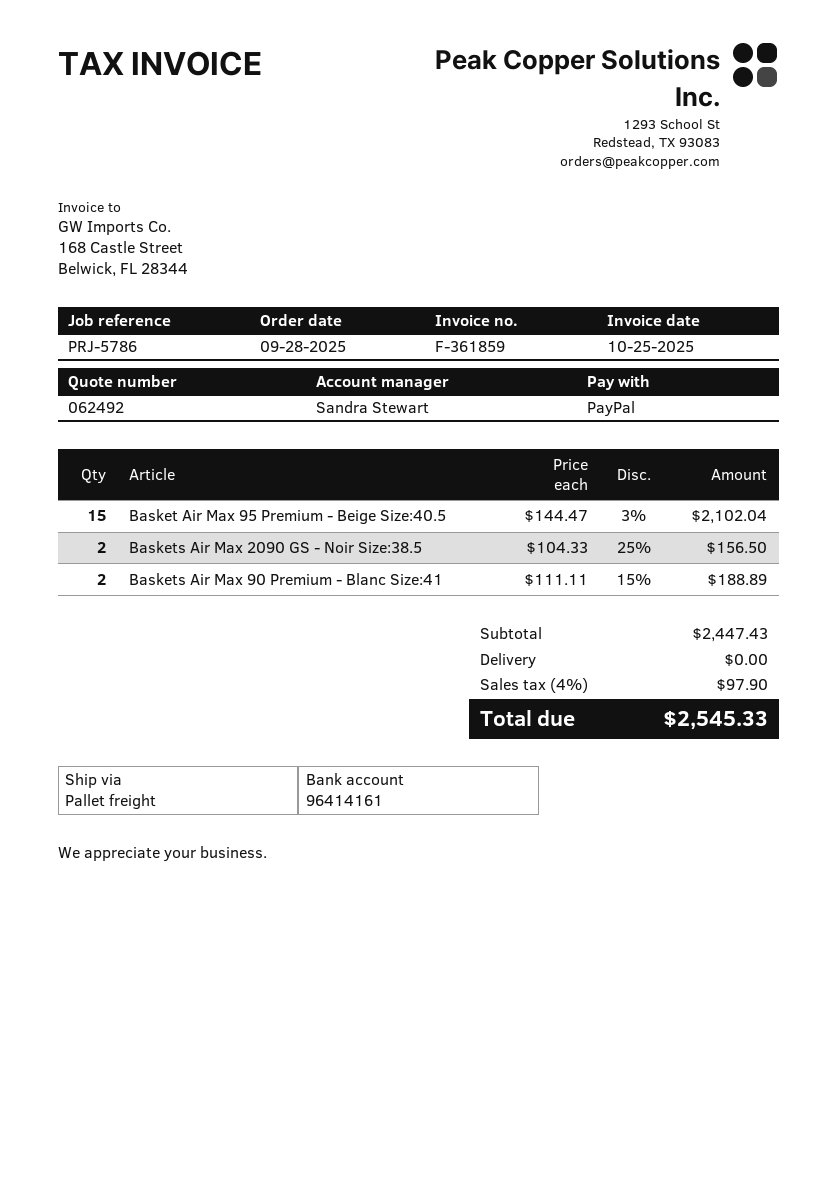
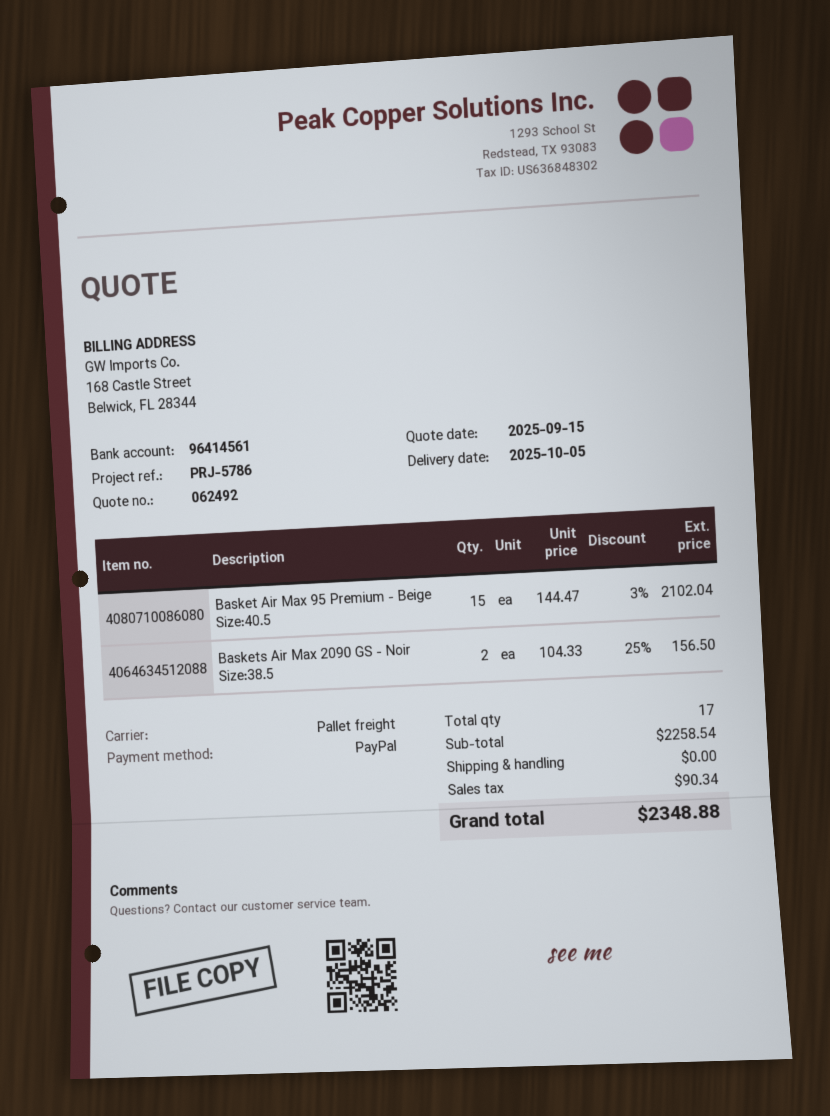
bank account: 96414161 -> 96414561
Baskets Air Max 90 Premium - Blanc Size:41: 2 x 111.11 - 15% = 188.89 -> none
subtotal: 2447.43 -> 2258.54
tax: 97.90 -> 90.34
total: 2545.33 -> 2348.88

